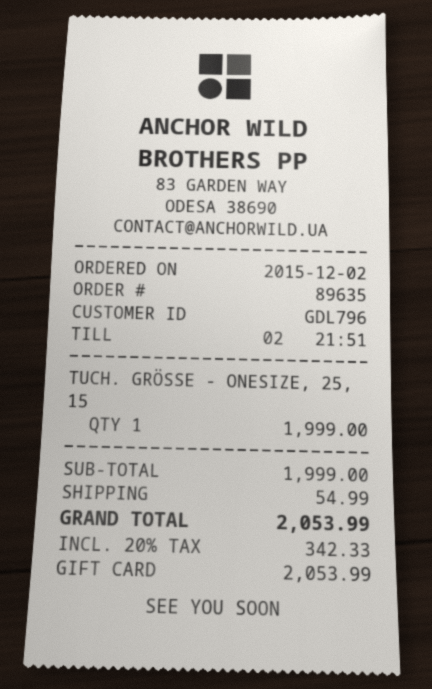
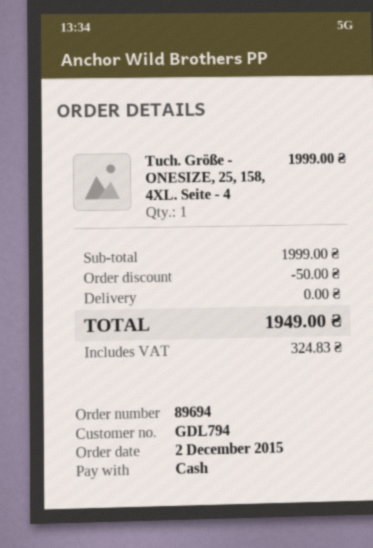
order number: 89635 -> 89694
customer number: GDL796 -> GDL794
payment method: gift card -> cash
discount: none -> 50.00
shipping: 54.99 -> 0.00
tax: 342.33 -> 324.83
total: 2053.99 -> 1949.00

